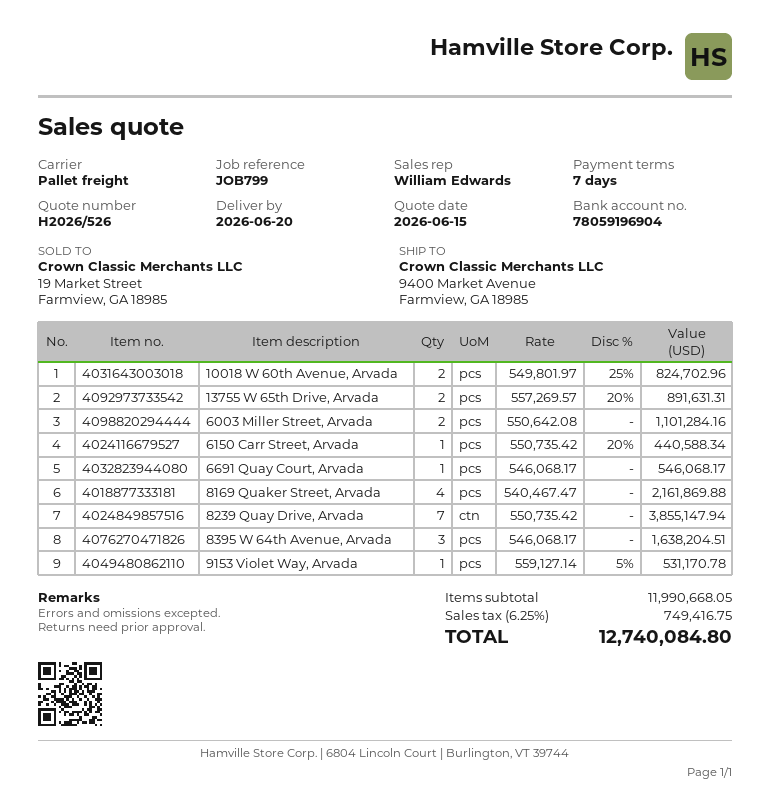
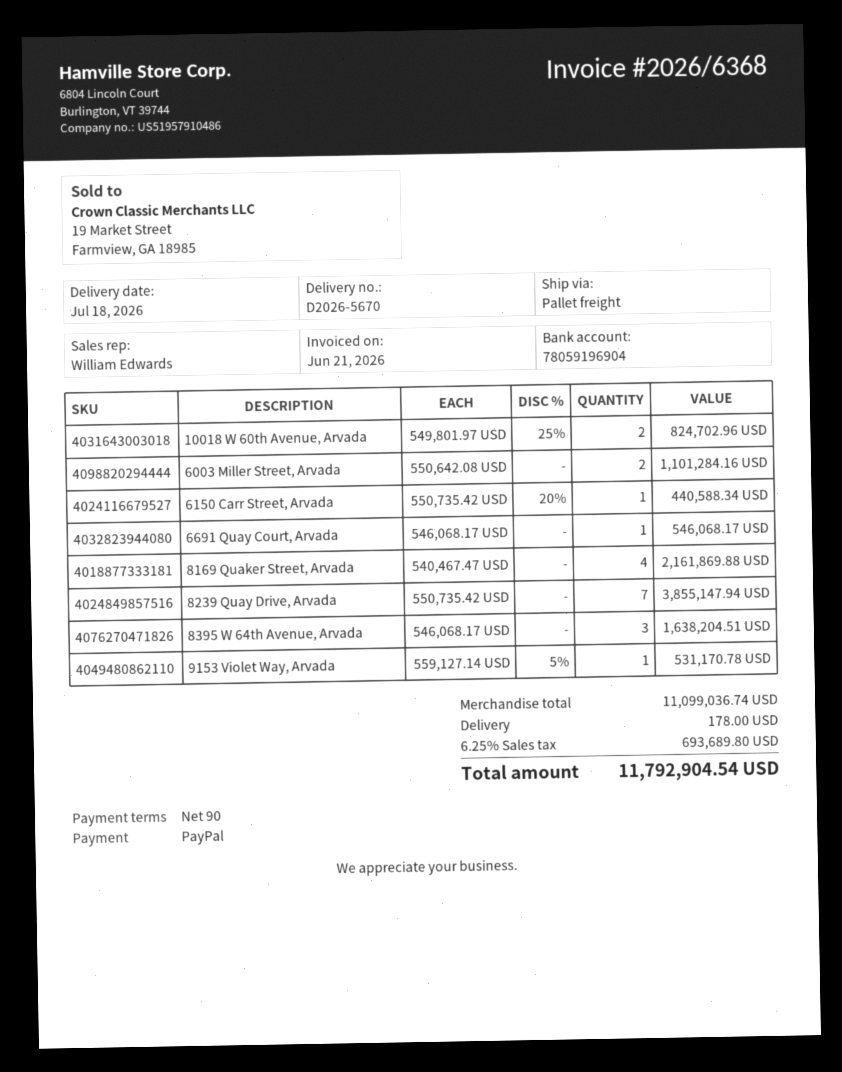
delivery date: 2026-06-20 -> 2026-07-18
payment terms: 7 days -> 90 days
13755 W 65th Drive, Arvada: 2 x 557269.57 - 20% = 891631.31 -> none
subtotal: 11990668.05 -> 11099036.74
shipping: none -> 178.00
tax: 6.25% = 749416.75 -> 6.25% = 693689.80
total: 12740084.80 -> 11792904.54

